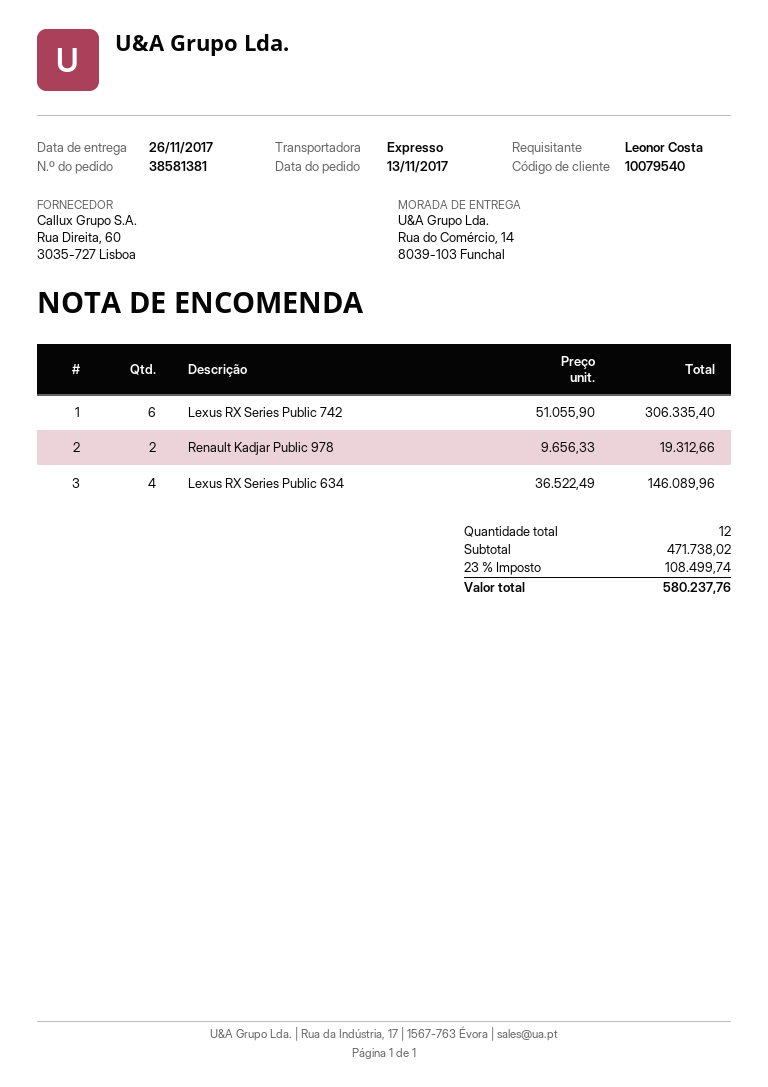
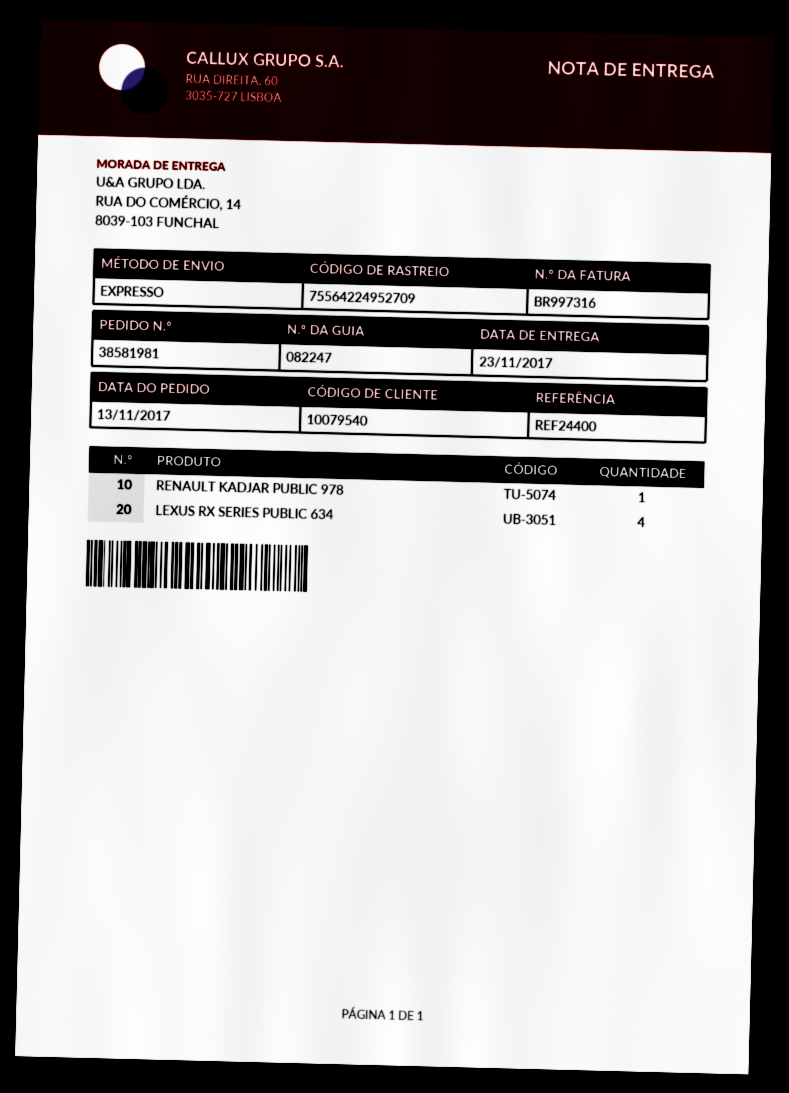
order number: 38581381 -> 38581981
delivery date: 2017-11-26 -> 2017-11-23
Lexus RX Series Public 742: 6 -> none
Renault Kadjar Public 978: 2 -> 1

